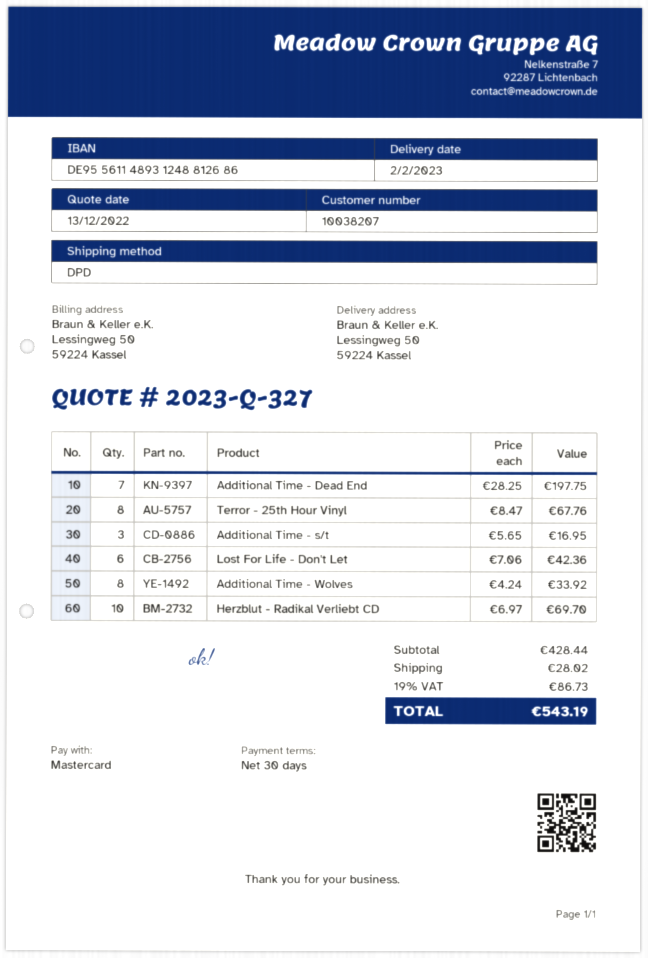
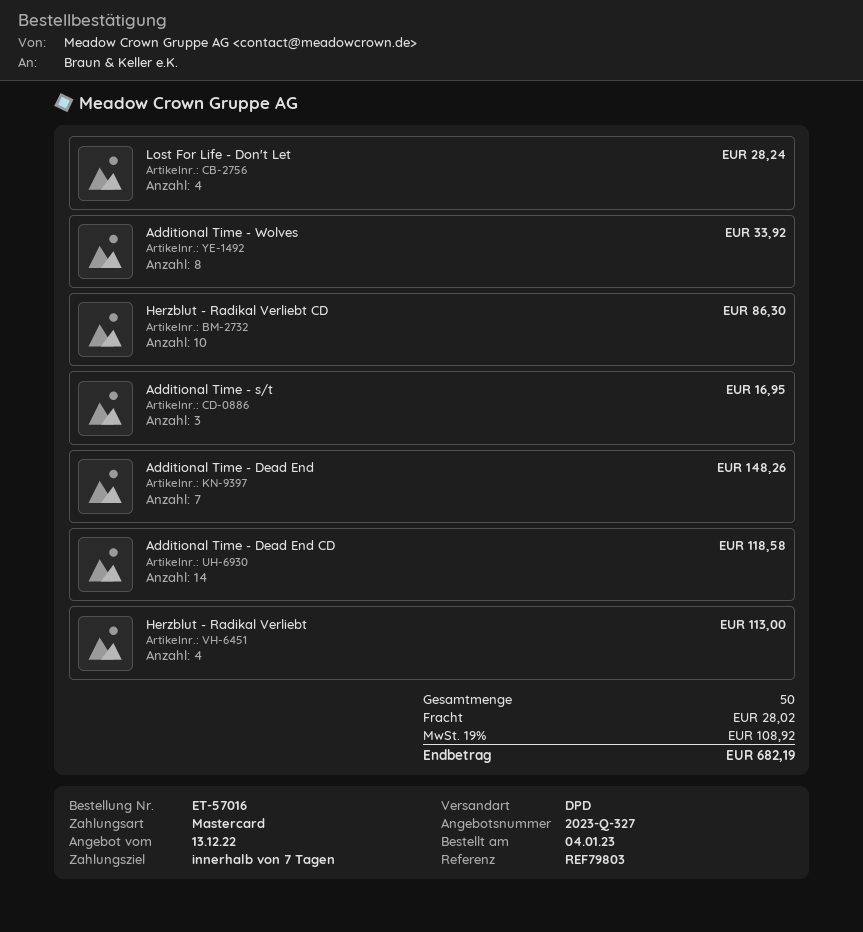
payment terms: 30 days -> 7 days
Additional Time - Dead End: 7 for 197.75 -> 7 for 148.26
Terror - 25th Hour Vinyl: 8 for 67.76 -> none
Lost For Life - Don't Let: 6 for 42.36 -> 4 for 28.24
Herzblut - Radikal Verliebt CD: 10 for 69.70 -> 10 for 86.30
Additional Time - Dead End CD: none -> 14 for 118.58
Herzblut - Radikal Verliebt: none -> 4 for 113.00
tax: 19% = 86.73 -> 19% = 108.92
total: 543.19 -> 682.19

